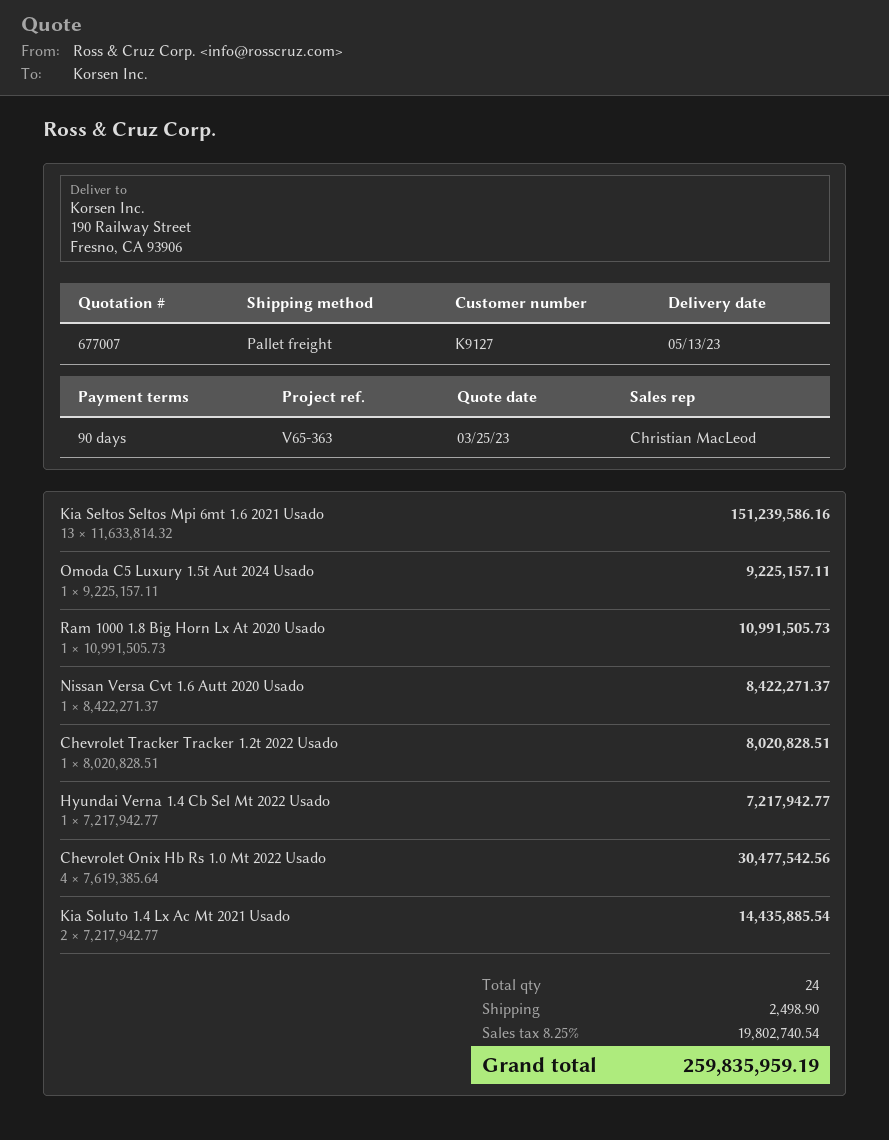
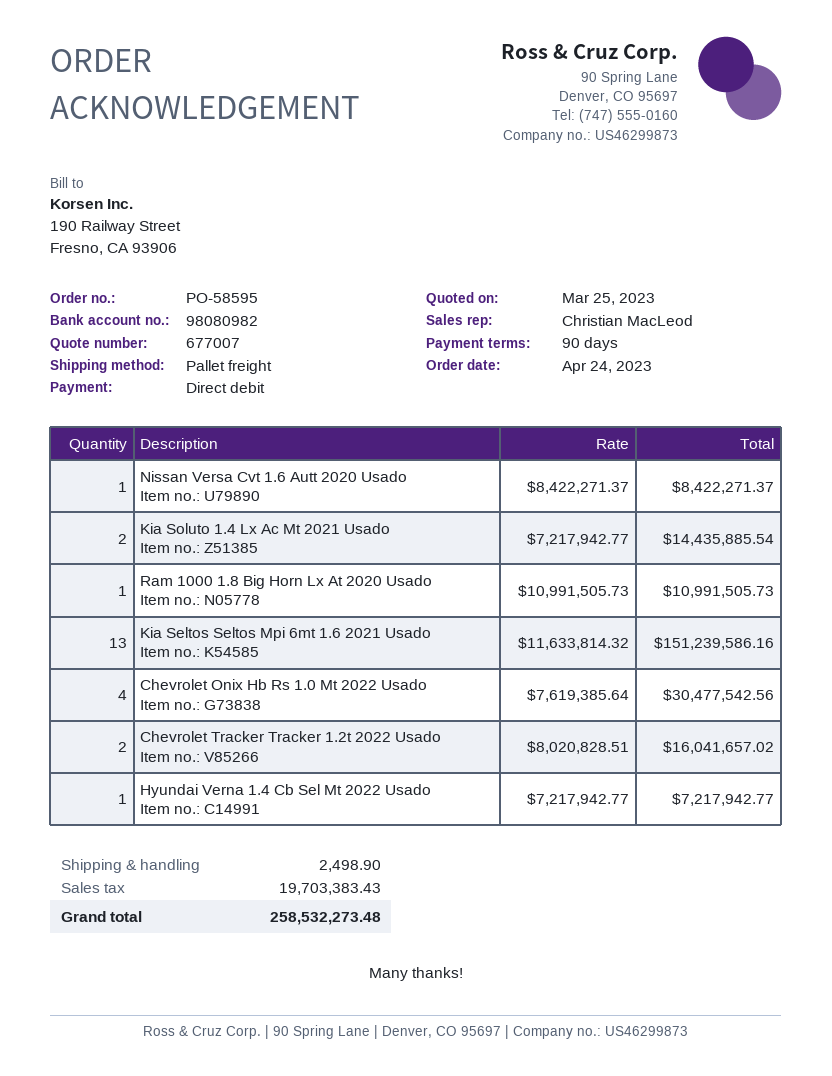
Omoda C5 Luxury 1.5t Aut 2024 Usado: 1 x 9225157.11 = 9225157.11 -> none
Chevrolet Tracker Tracker 1.2t 2022 Usado: 1 x 8020828.51 = 8020828.51 -> 2 x 8020828.51 = 16041657.02
tax: 19802740.54 -> 19703383.43
total: 259835959.19 -> 258532273.48

